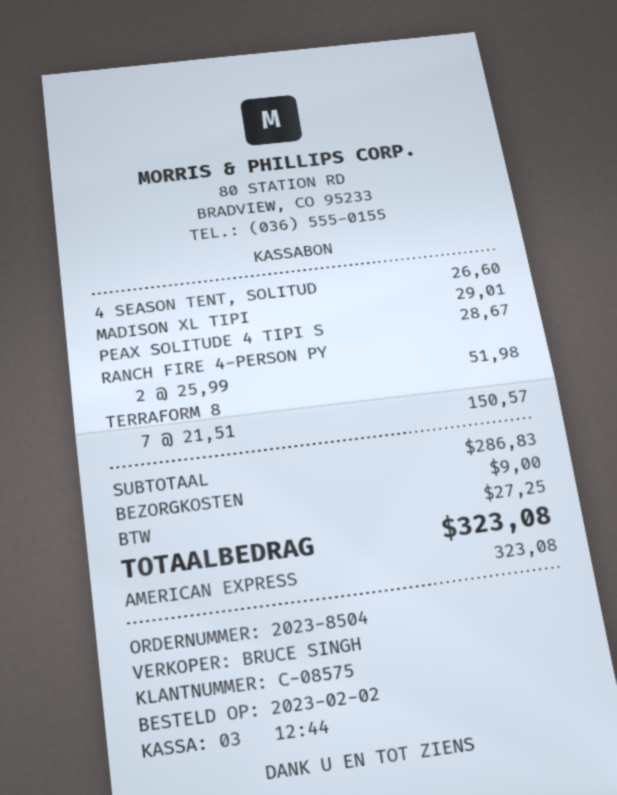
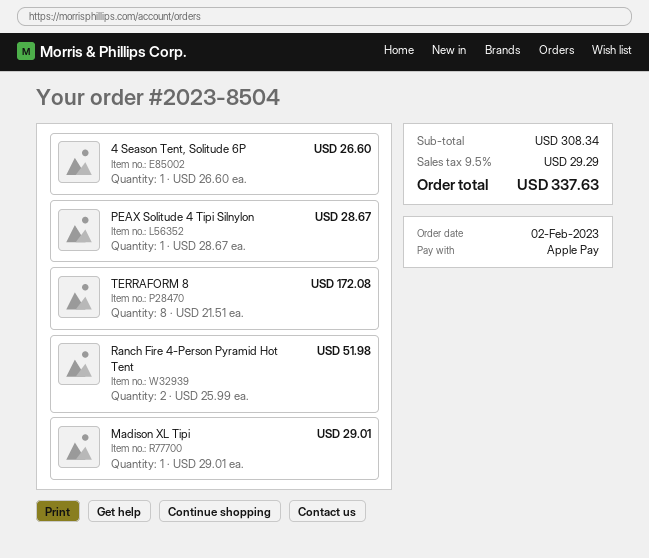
payment method: American Express -> Apple Pay
TERRAFORM 8: 7 x 21.51 = 150.57 -> 8 x 21.51 = 172.08
subtotal: 286.83 -> 308.34
shipping: 9.00 -> none
tax: 27.25 -> 29.29
total: 323.08 -> 337.63

